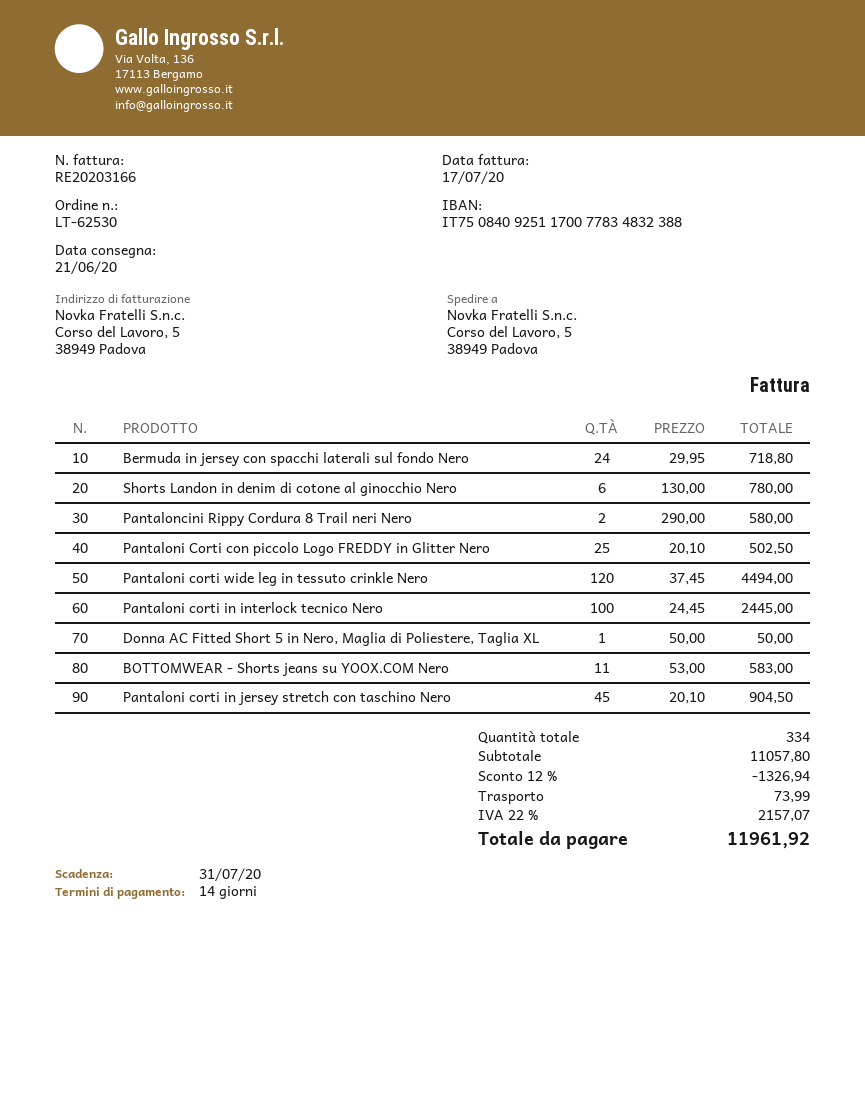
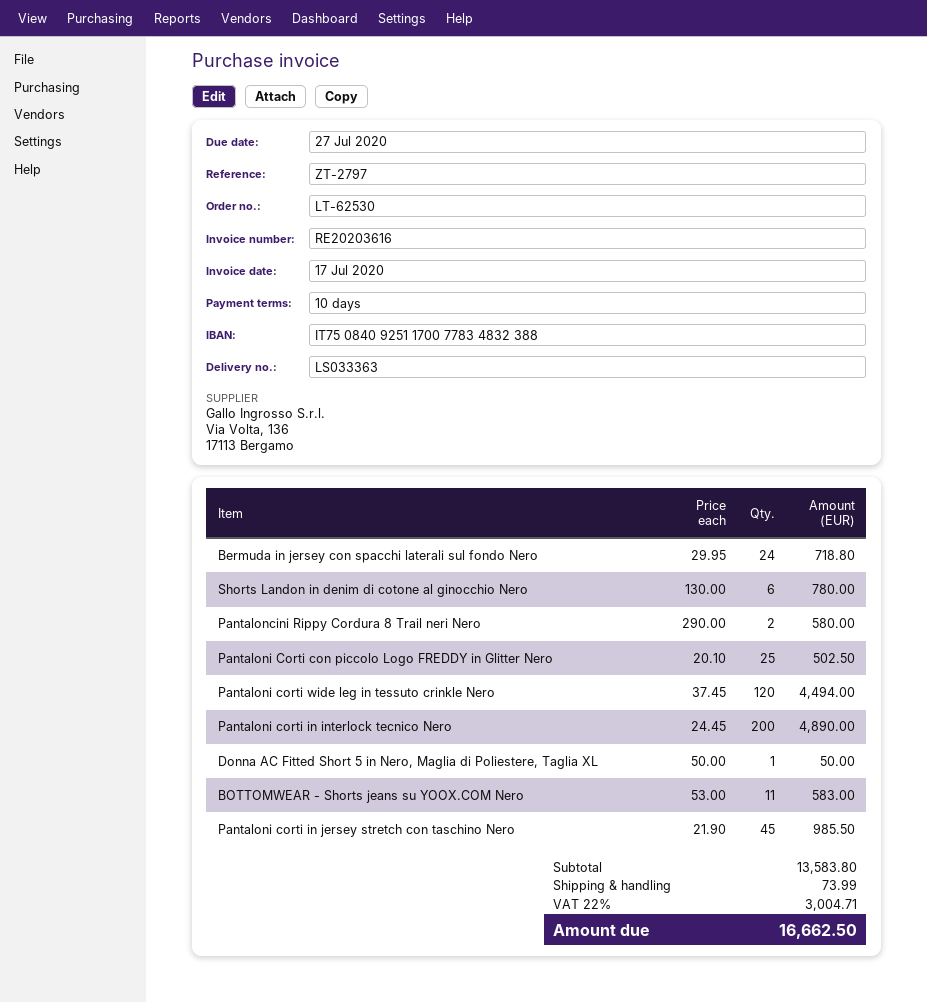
invoice number: RE20203166 -> RE20203616
payment terms: 14 days -> 10 days
due date: 2020-07-31 -> 2020-07-27
Pantaloni corti in interlock tecnico Nero: 100 x 24.45 = 2445.00 -> 200 x 24.45 = 4890.00
Pantaloni corti in jersey stretch con taschino Nero: 45 x 20.10 = 904.50 -> 45 x 21.90 = 985.50
subtotal: 11057.80 -> 13583.80
discount: 12% = 1326.94 -> none
tax: 22% = 2157.07 -> 22% = 3004.71
total: 11961.92 -> 16662.50

